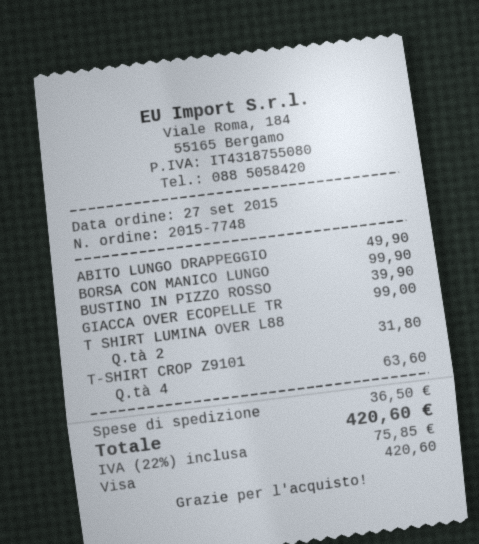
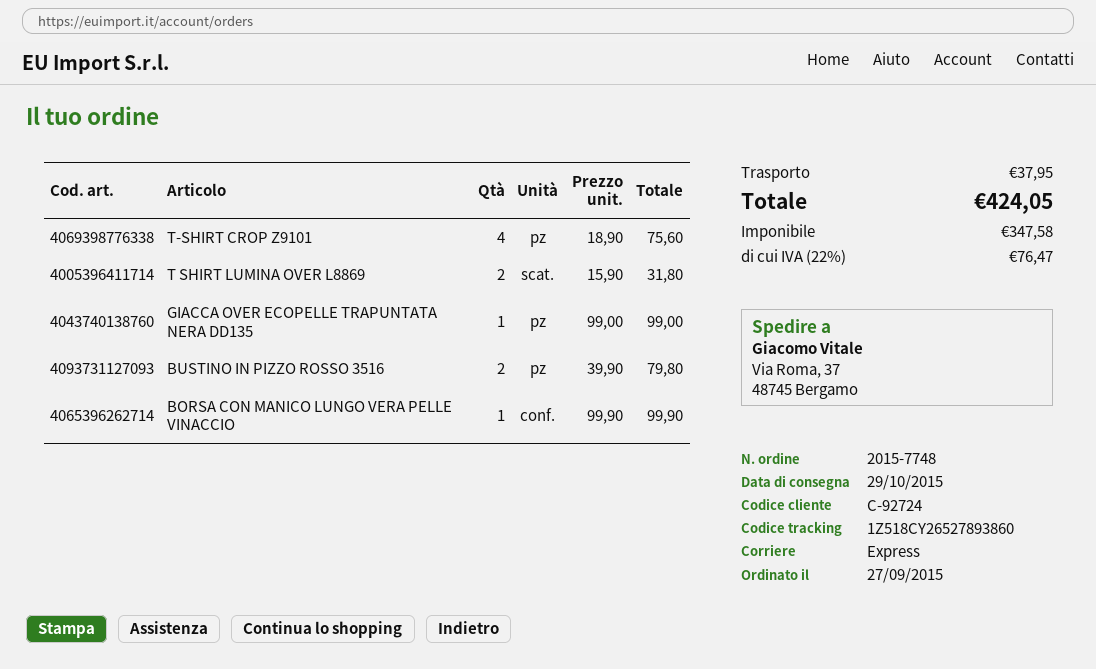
ABITO LUNGO DRAPPEGGIO: 1 for 49.90 -> none
BUSTINO IN PIZZO ROSSO: 1 for 39.90 -> 2 for 79.80
T-SHIRT CROP Z9101: 4 for 63.60 -> 4 for 75.60
shipping: 36.50 -> 37.95
tax: 22% = 75.85 -> 22% = 76.47
total: 420.60 -> 424.05

